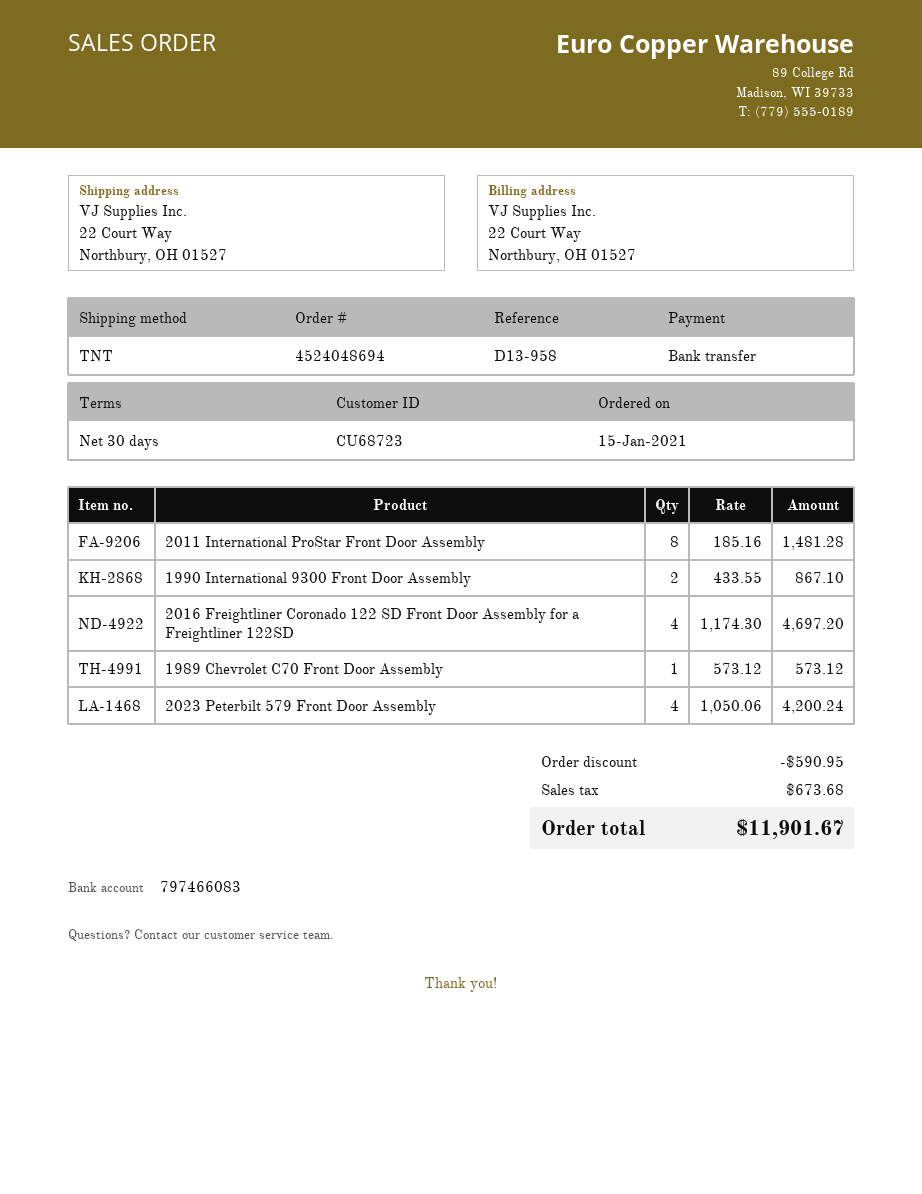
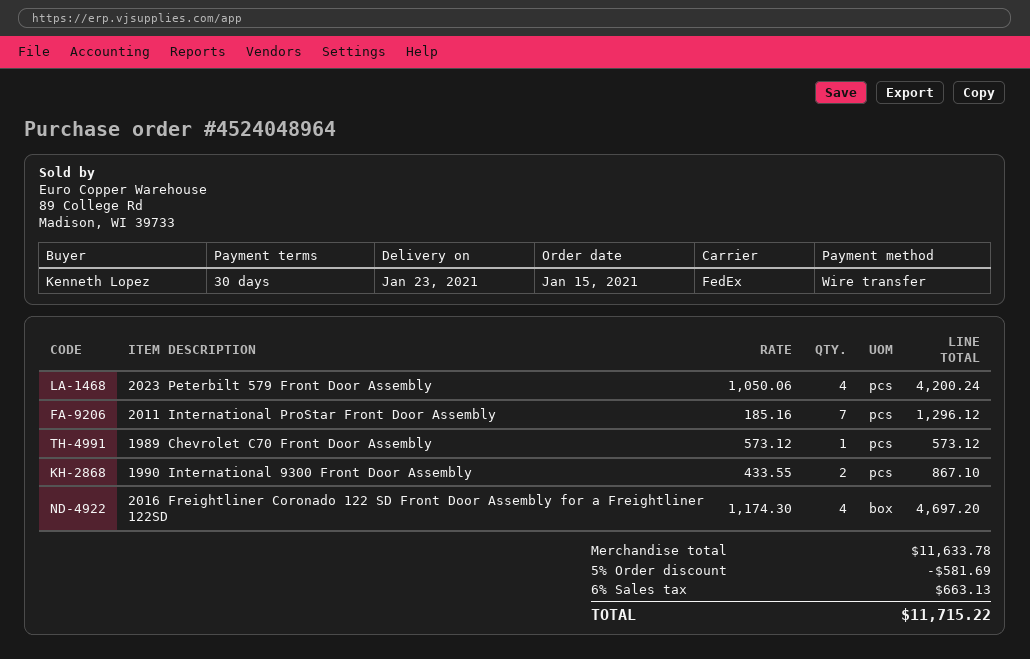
order number: 4524048694 -> 4524048964
shipping method: TNT -> FedEx
2011 International ProStar Front Door Assembly: 8 x 185.16 = 1481.28 -> 7 x 185.16 = 1296.12
discount: 590.95 -> 581.69
tax: 673.68 -> 663.13
total: 11901.67 -> 11715.22

